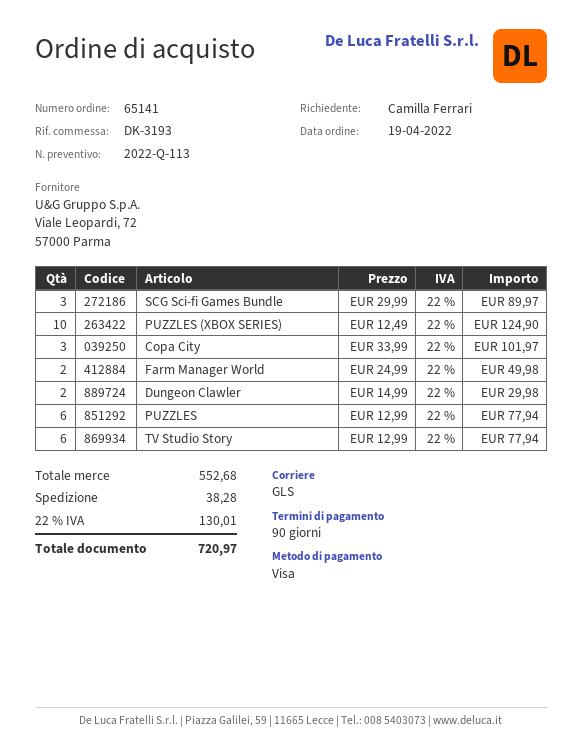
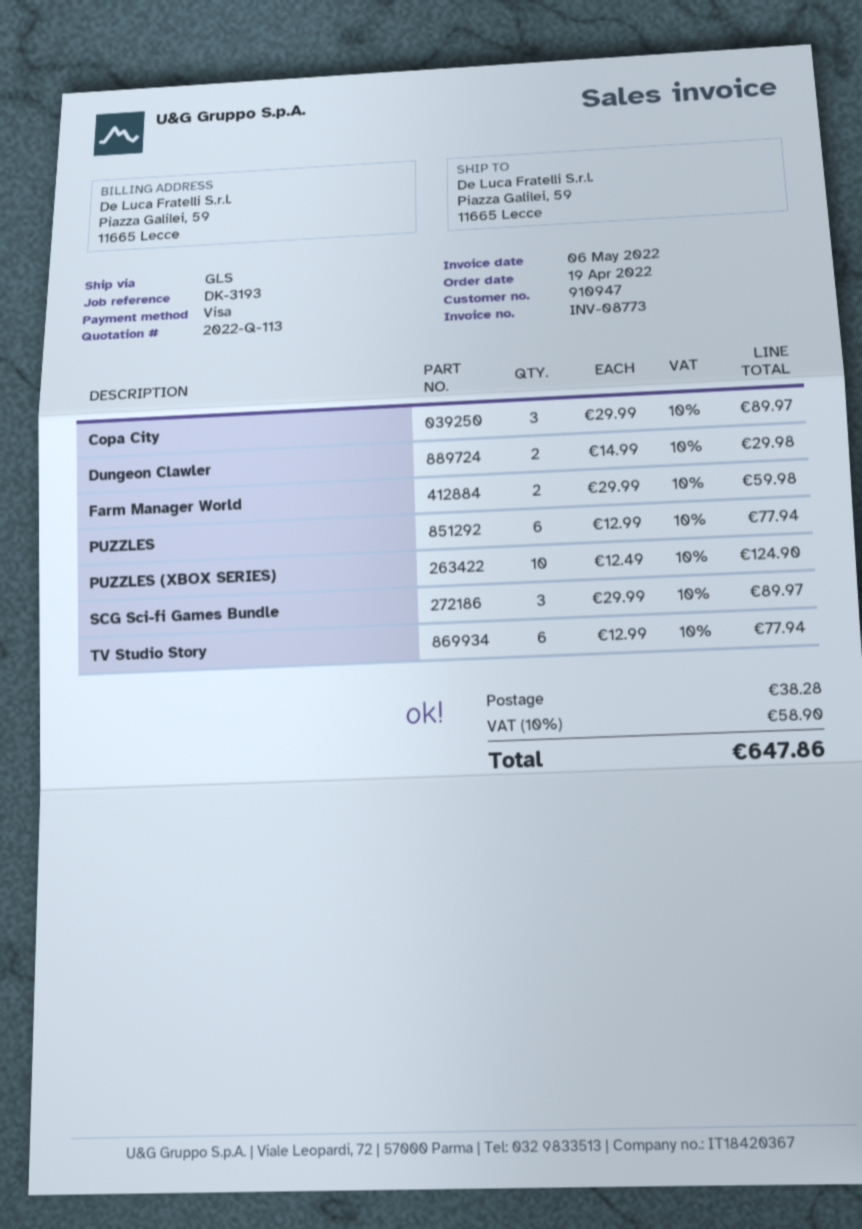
Copa City: 3 x 33.99 = 101.97 -> 3 x 29.99 = 89.97
Farm Manager World: 2 x 24.99 = 49.98 -> 2 x 29.99 = 59.98
tax: 22% = 130.01 -> 10% = 58.90
total: 720.97 -> 647.86

